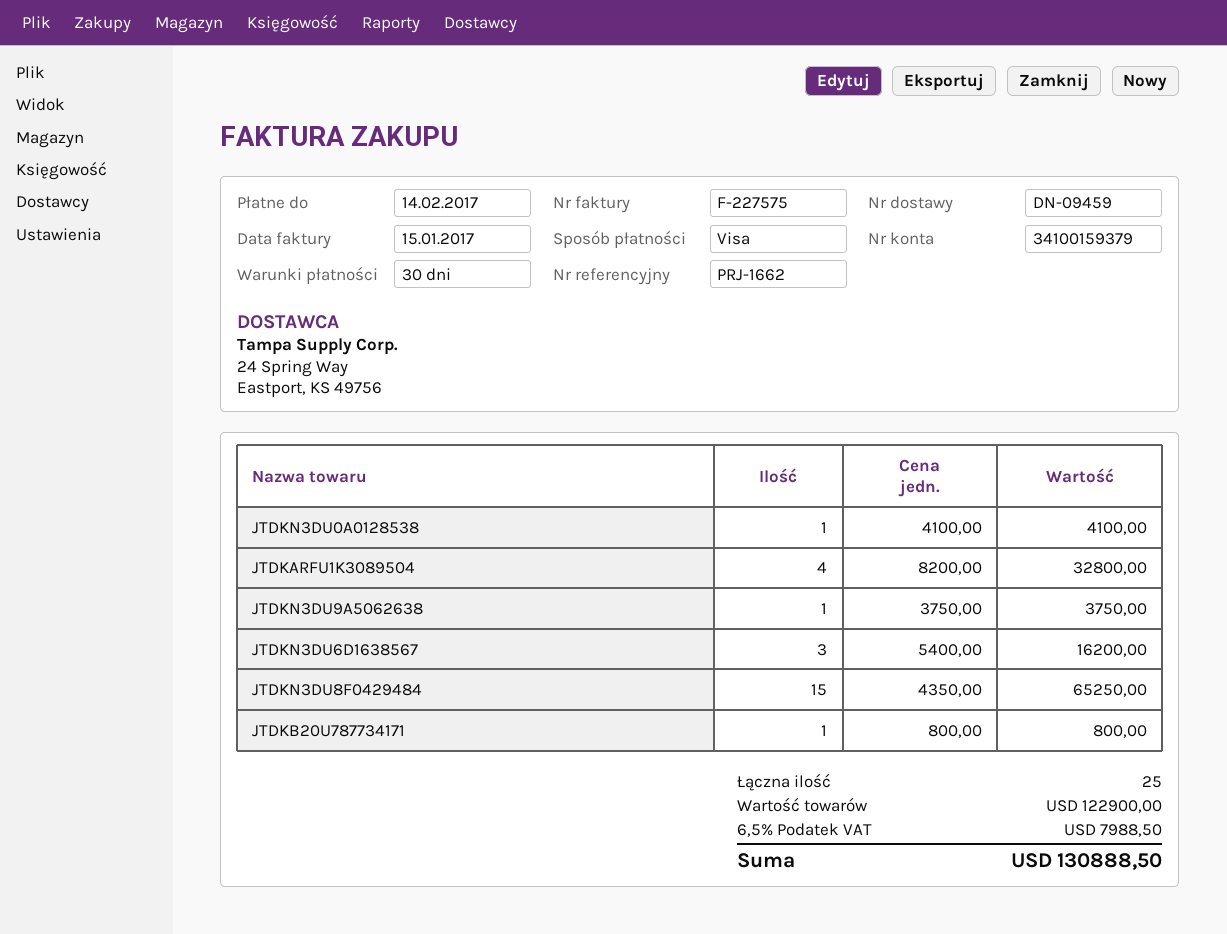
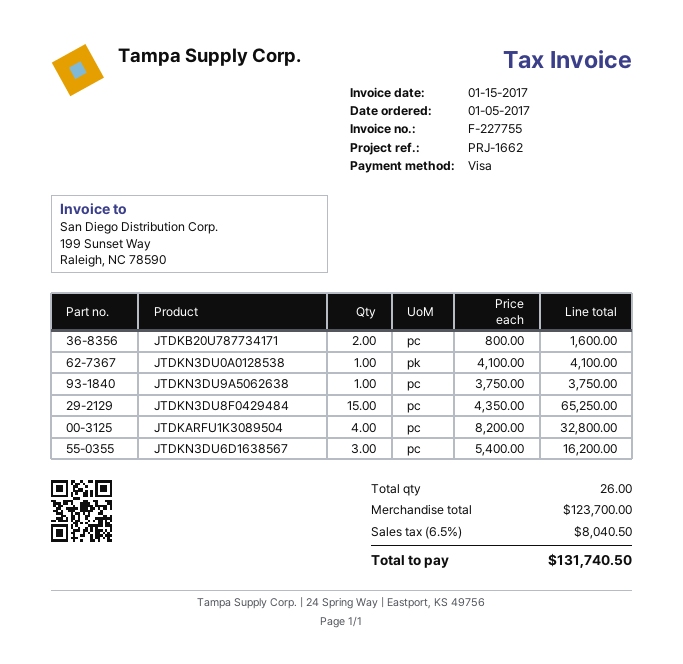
invoice number: F-227575 -> F-227755
JTDKB20U787734171: 1 x 800.00 = 800.00 -> 2 x 800.00 = 1600.00
total quantity: 25 -> 26
subtotal: 122900.00 -> 123700.00
tax: 6.5% = 7988.50 -> 6.5% = 8040.50
total: 130888.50 -> 131740.50

